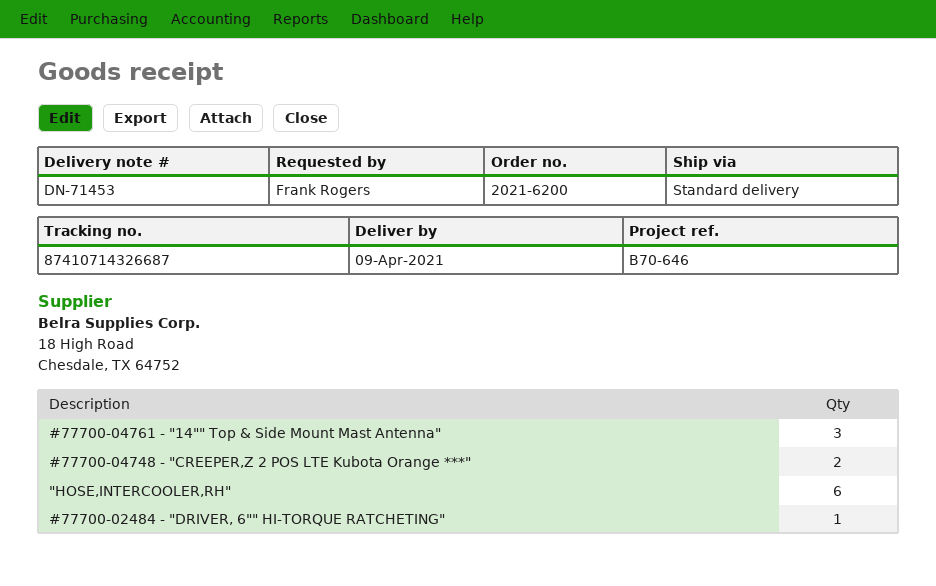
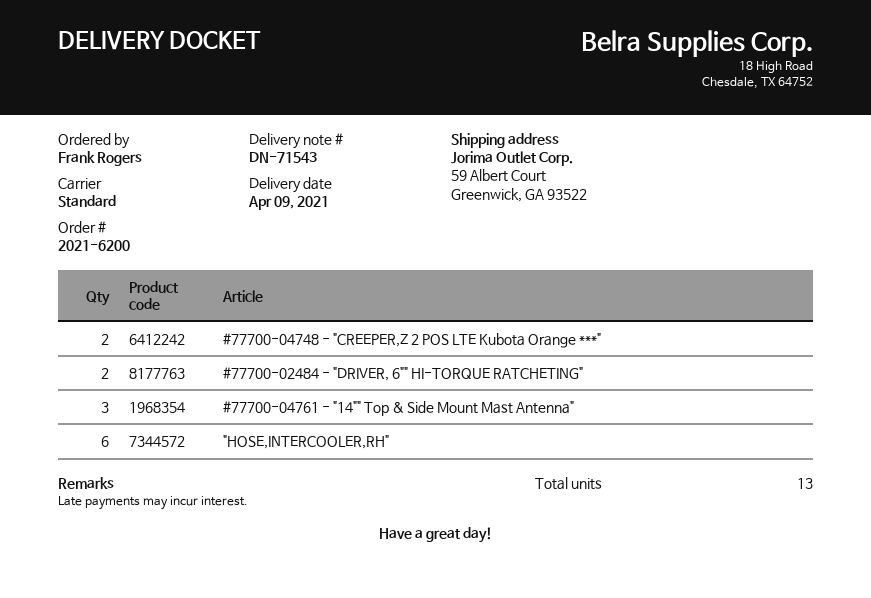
delivery note number: DN-71453 -> DN-71543
#77700-02484 - "DRIVER, 6"" HI-TORQUE RATCHETING": 1 -> 2

